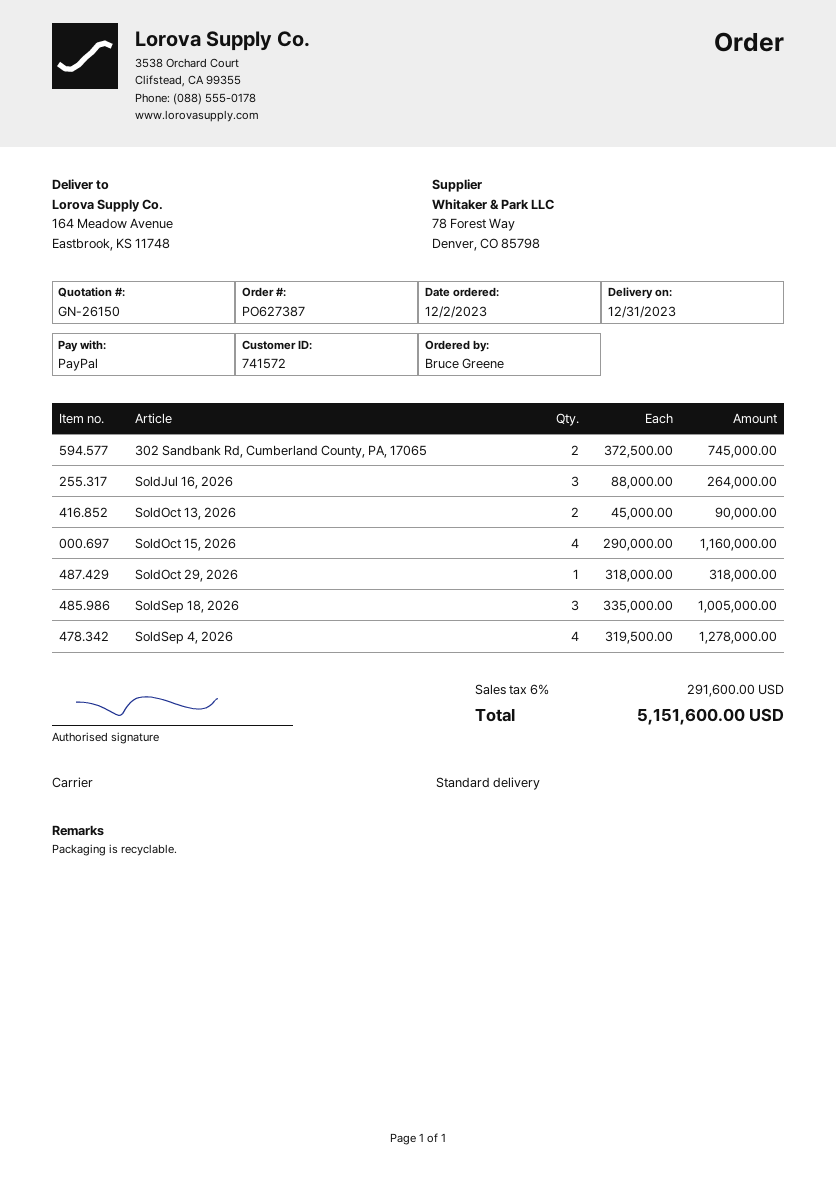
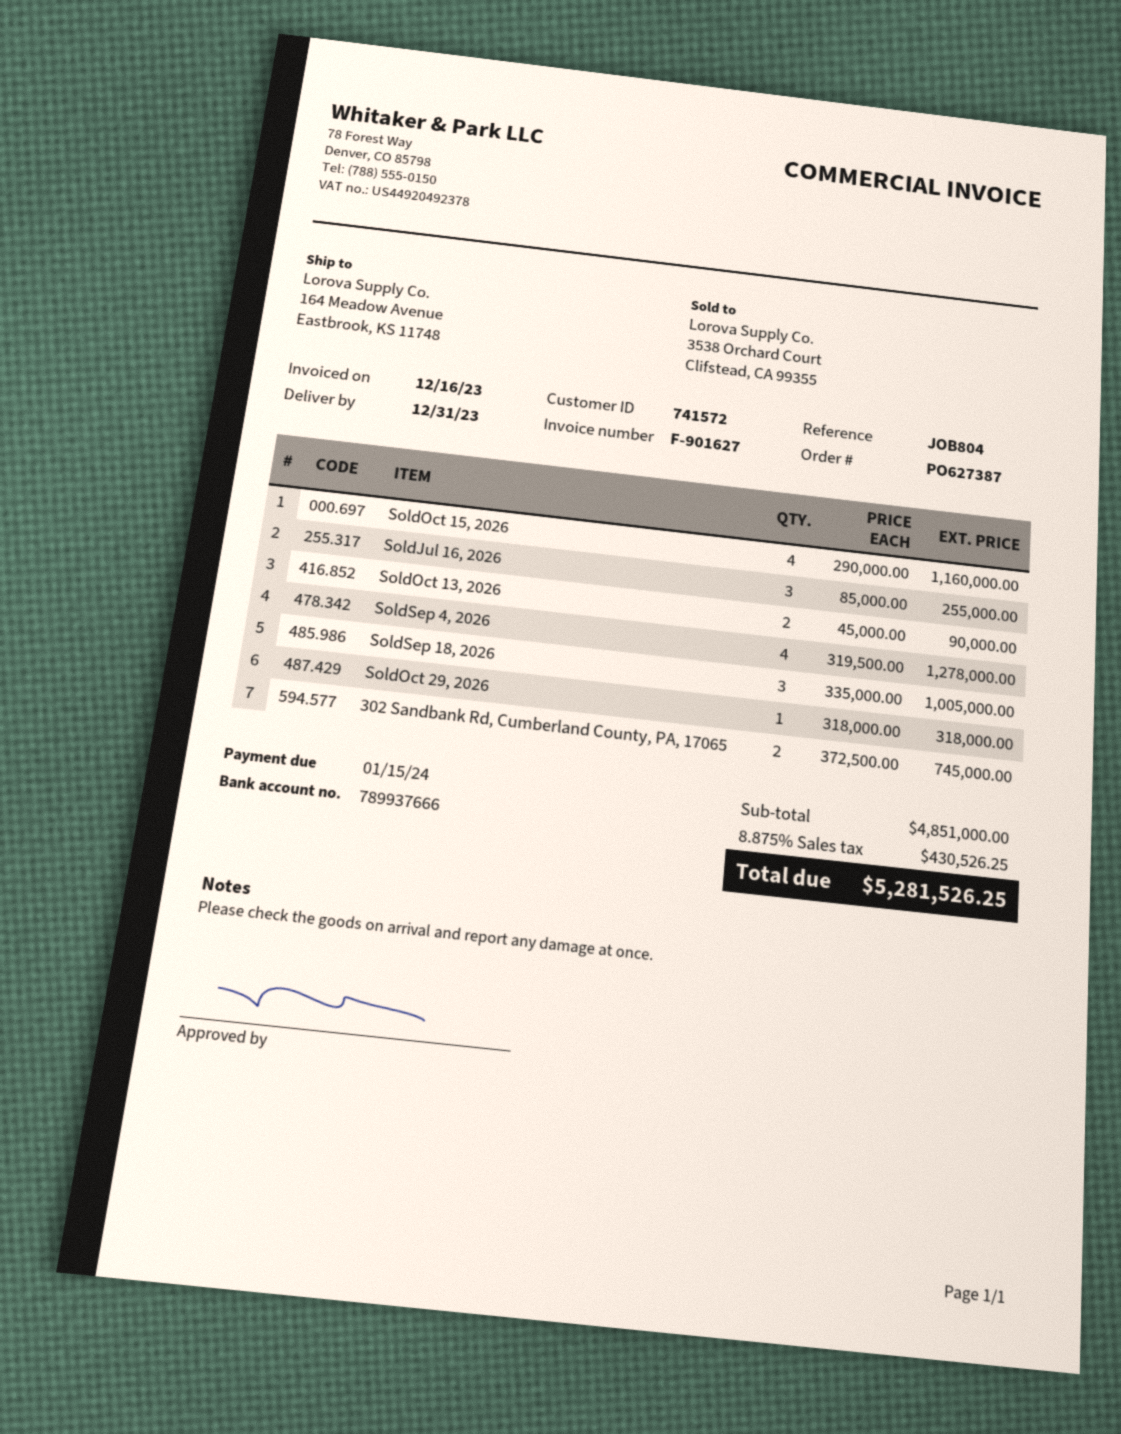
SoldJul 16, 2026: 3 x 88000.00 = 264000.00 -> 3 x 85000.00 = 255000.00
tax: 6% = 291600.00 -> 8.875% = 430526.25
total: 5151600.00 -> 5281526.25

